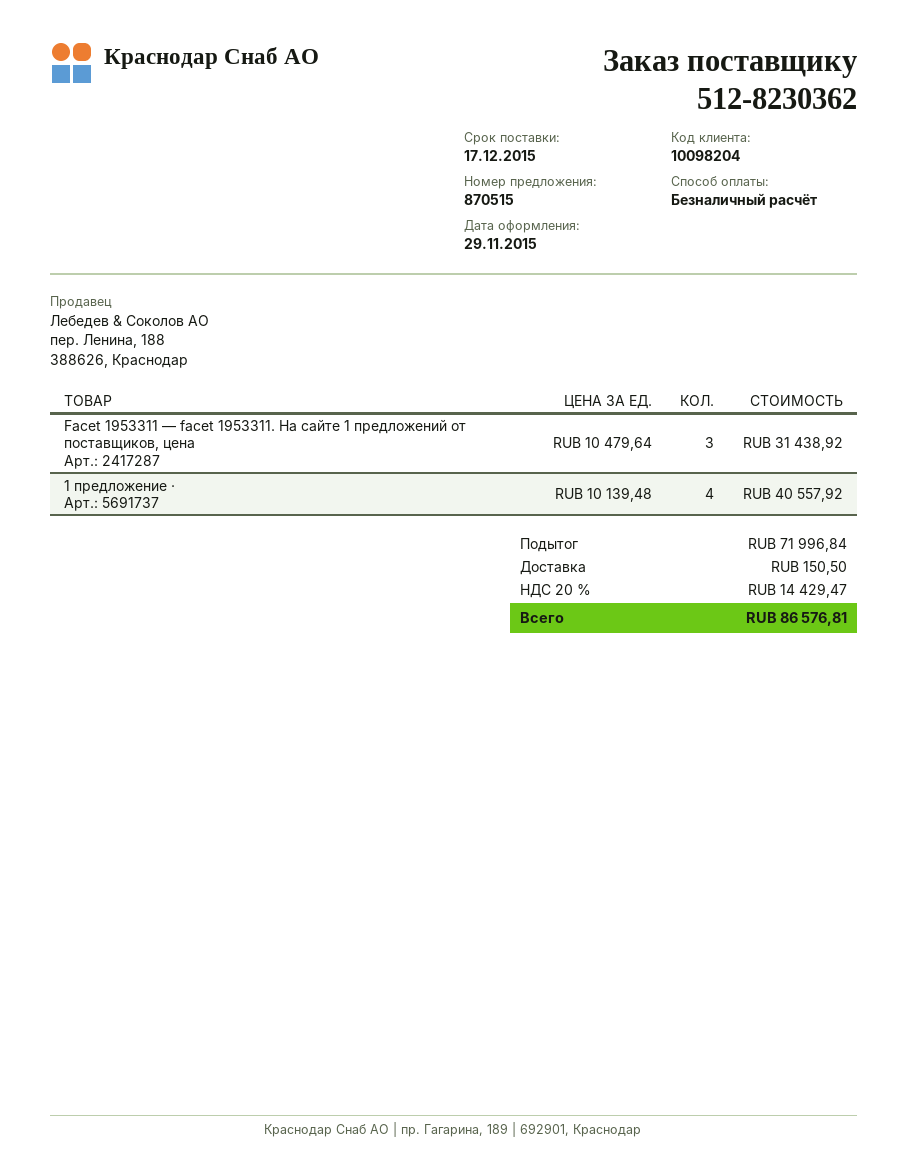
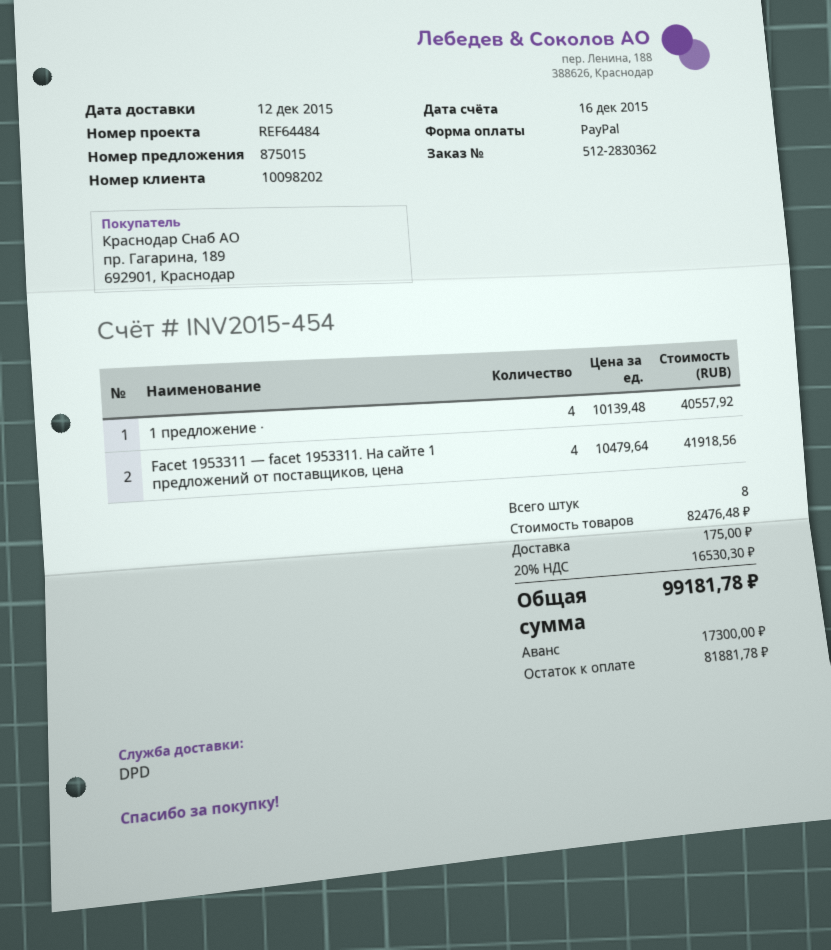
quote number: 870515 -> 875015
order number: 512-8230362 -> 512-2830362
delivery date: 2015-12-17 -> 2015-12-12
customer number: 10098204 -> 10098202
payment method: bank transfer -> PayPal
Facet 1953311 — facet 1953311. На сайте 1 предложений от поставщиков, цена: 3 x 10479.64 = 31438.92 -> 4 x 10479.64 = 41918.56
subtotal: 71996.84 -> 82476.48
shipping: 150.50 -> 175.00
tax: 20% = 14429.47 -> 20% = 16530.30
total: 86576.81 -> 99181.78

